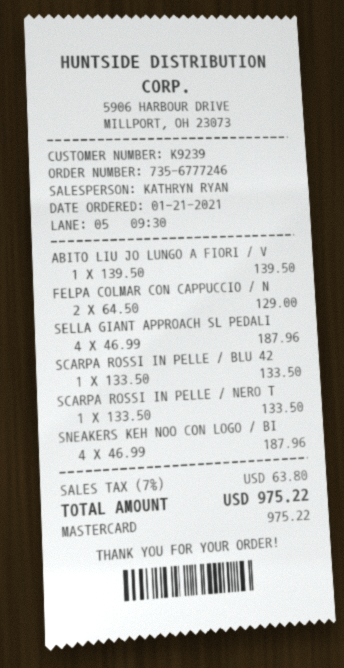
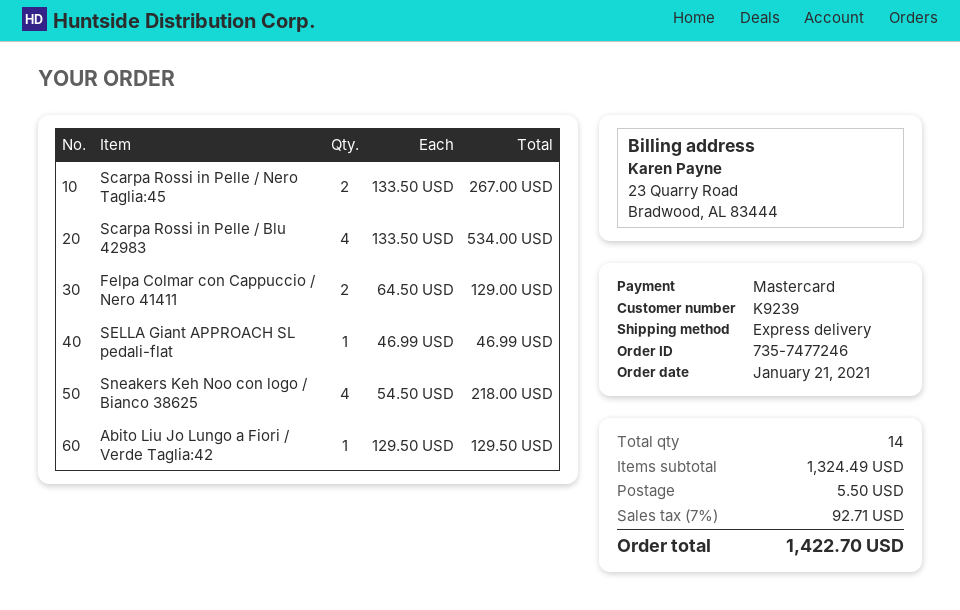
order number: 735-6777246 -> 735-7477246
ABITO LIU JO LUNGO A FIORI / V: 1 x 139.50 = 139.50 -> 1 x 129.50 = 129.50
SELLA GIANT APPROACH SL PEDALI: 4 x 46.99 = 187.96 -> 1 x 46.99 = 46.99
SCARPA ROSSI IN PELLE / BLU 42: 1 x 133.50 = 133.50 -> 4 x 133.50 = 534.00
SCARPA ROSSI IN PELLE / NERO T: 1 x 133.50 = 133.50 -> 2 x 133.50 = 267.00
SNEAKERS KEH NOO CON LOGO / BI: 4 x 46.99 = 187.96 -> 4 x 54.50 = 218.00
shipping: none -> 5.50
tax: 7% = 63.80 -> 7% = 92.71
total: 975.22 -> 1422.70

